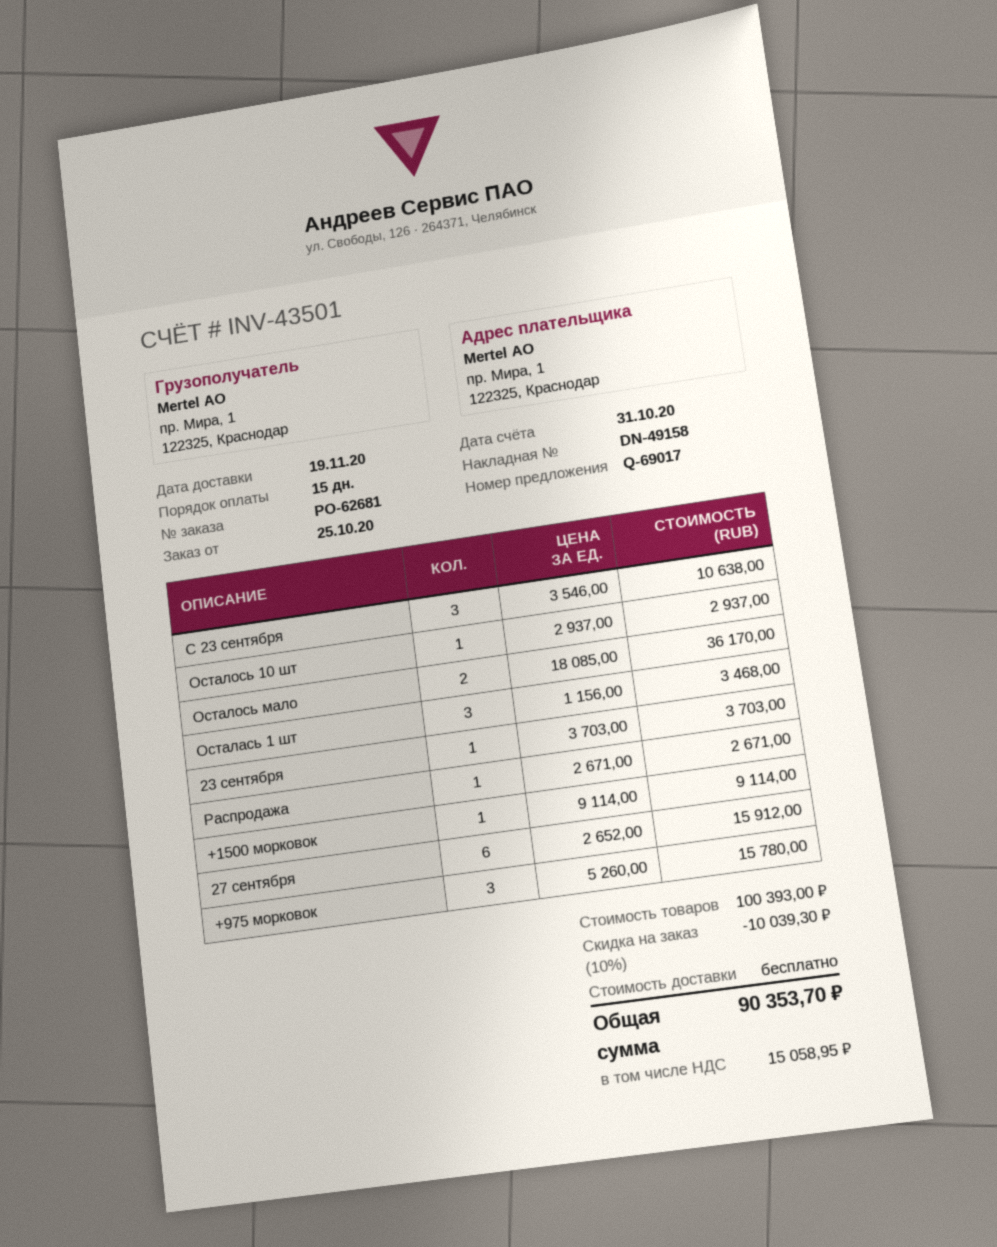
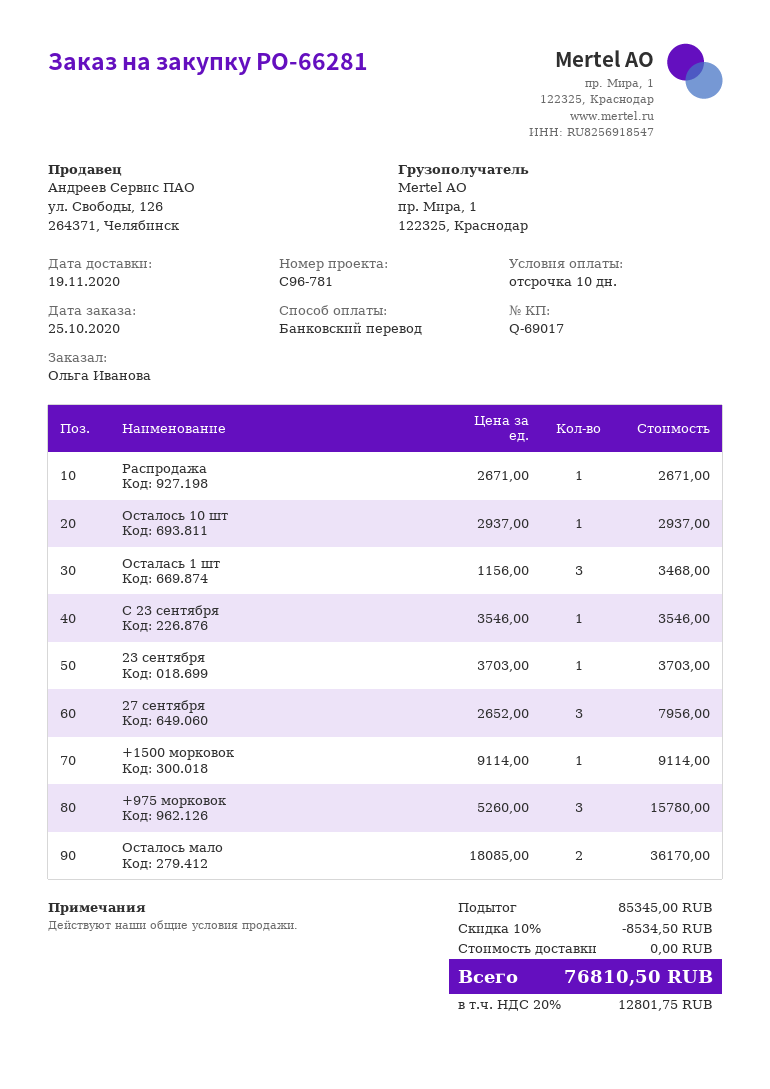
order number: PO-62681 -> PO-66281
payment terms: 15 days -> 10 days
С 23 сентября: 3 x 3546.00 = 10638.00 -> 1 x 3546.00 = 3546.00
27 сентября: 6 x 2652.00 = 15912.00 -> 3 x 2652.00 = 7956.00
subtotal: 100393.00 -> 85345.00
discount: 10% = 10039.30 -> 10% = 8534.50
tax: 15058.95 -> 12801.75
total: 90353.70 -> 76810.50

